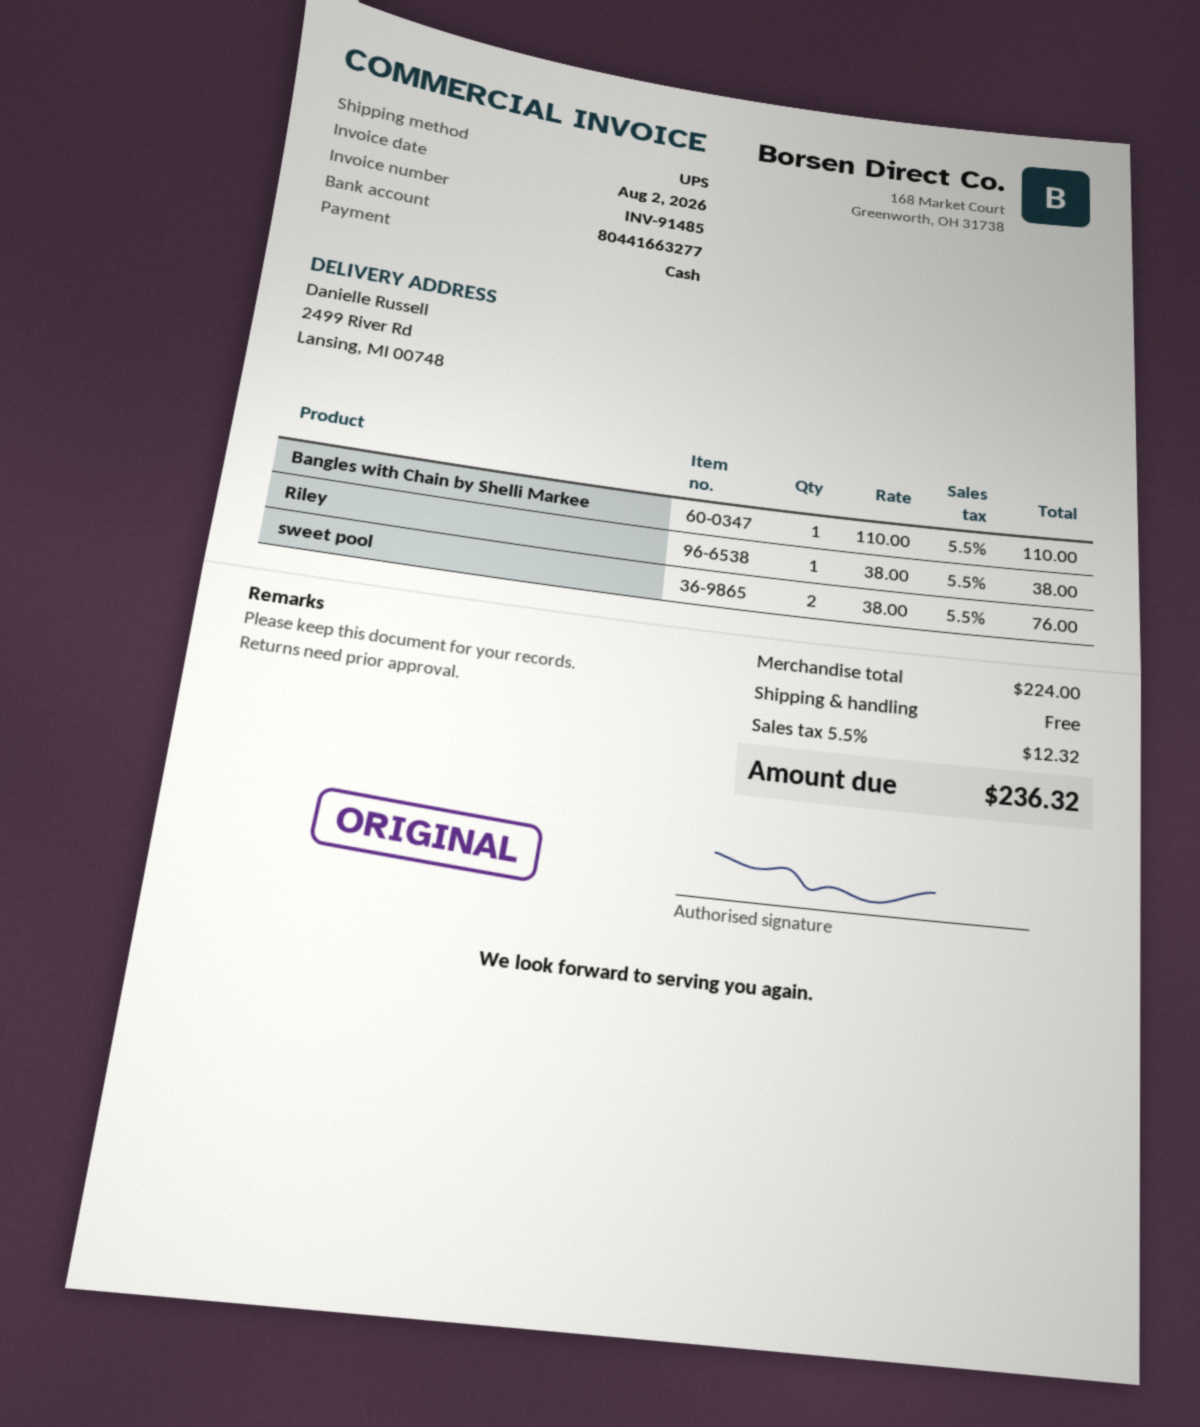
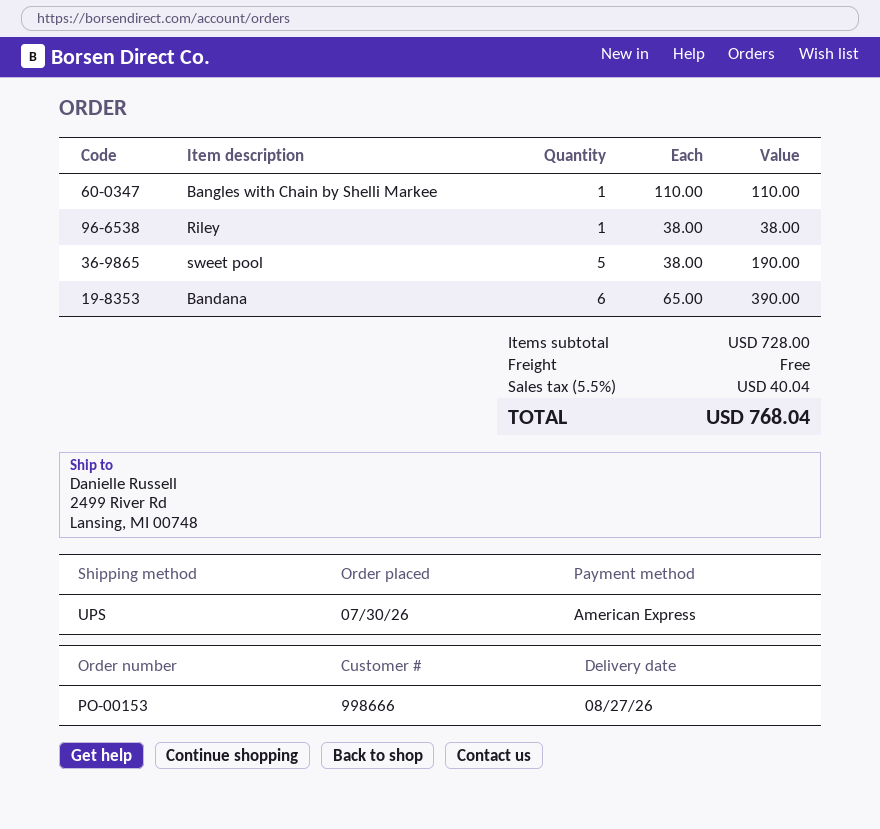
payment method: cash -> American Express
sweet pool: 2 x 38.00 = 76.00 -> 5 x 38.00 = 190.00
Bandana: none -> 6 x 65.00 = 390.00
subtotal: 224.00 -> 728.00
tax: 5.5% = 12.32 -> 5.5% = 40.04
total: 236.32 -> 768.04

